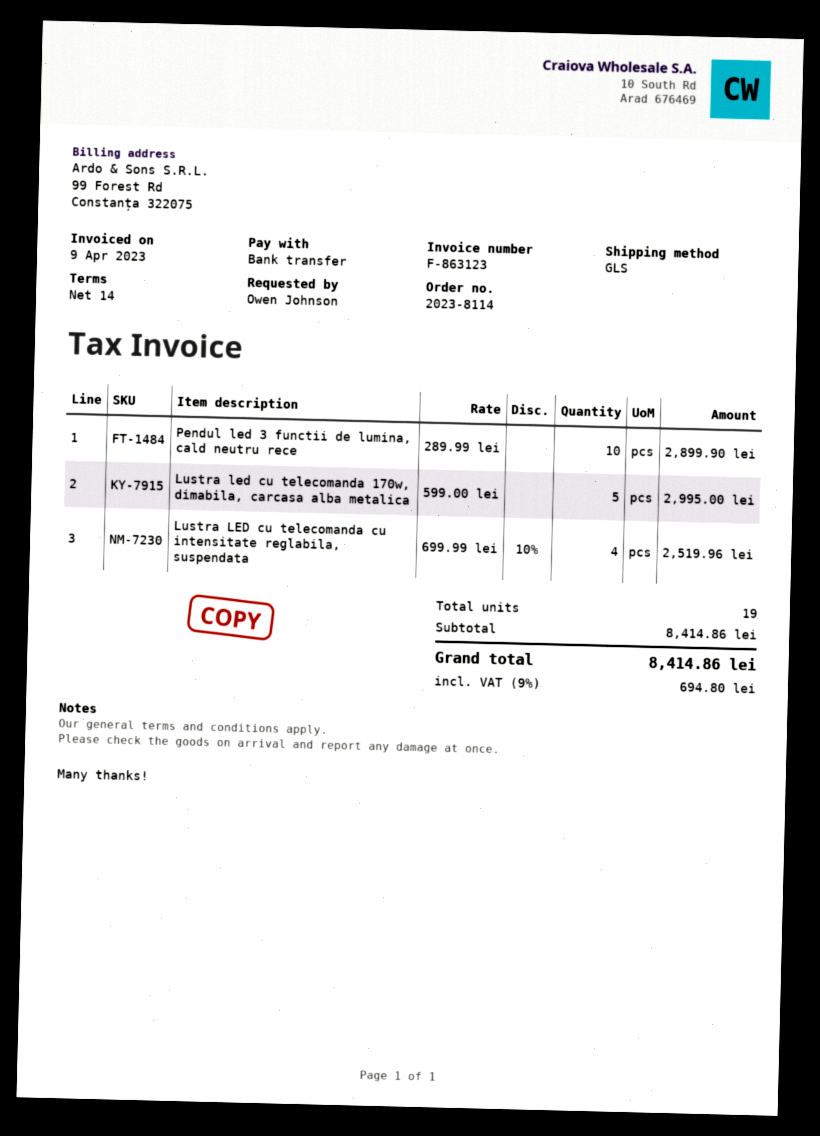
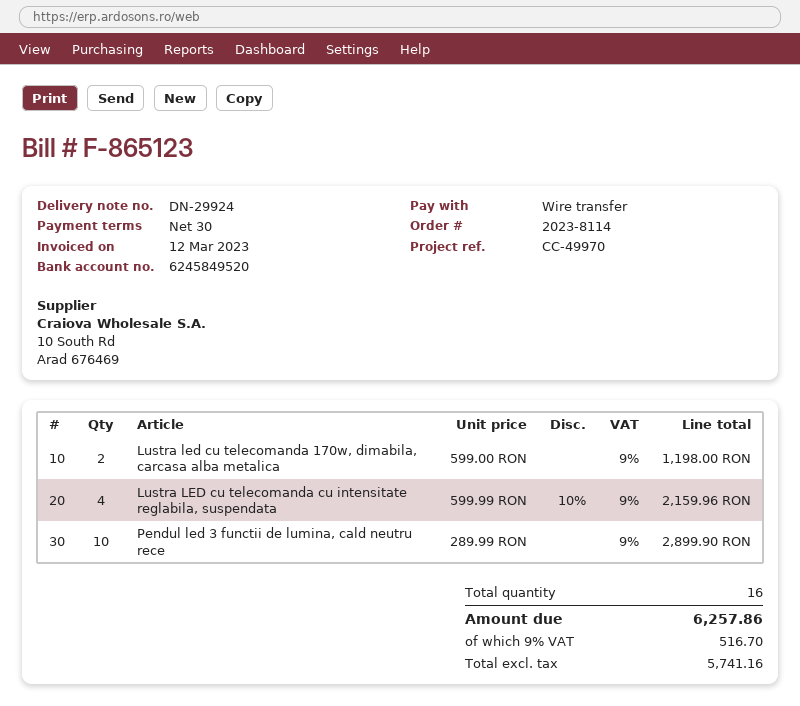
invoice number: F-863123 -> F-865123
invoice date: 2023-04-09 -> 2023-03-12
payment terms: 14 days -> 30 days
Lustra led cu telecomanda 170w, dimabila, carcasa alba metalica: 5 x 599.00 = 2995.00 -> 2 x 599.00 = 1198.00
Lustra LED cu telecomanda cu intensitate reglabila, suspendata: 4 x 699.99 - 10% = 2519.96 -> 4 x 599.99 - 10% = 2159.96
total quantity: 19 -> 16
tax: 9% = 694.80 -> 9% = 516.70
total: 8414.86 -> 6257.86

